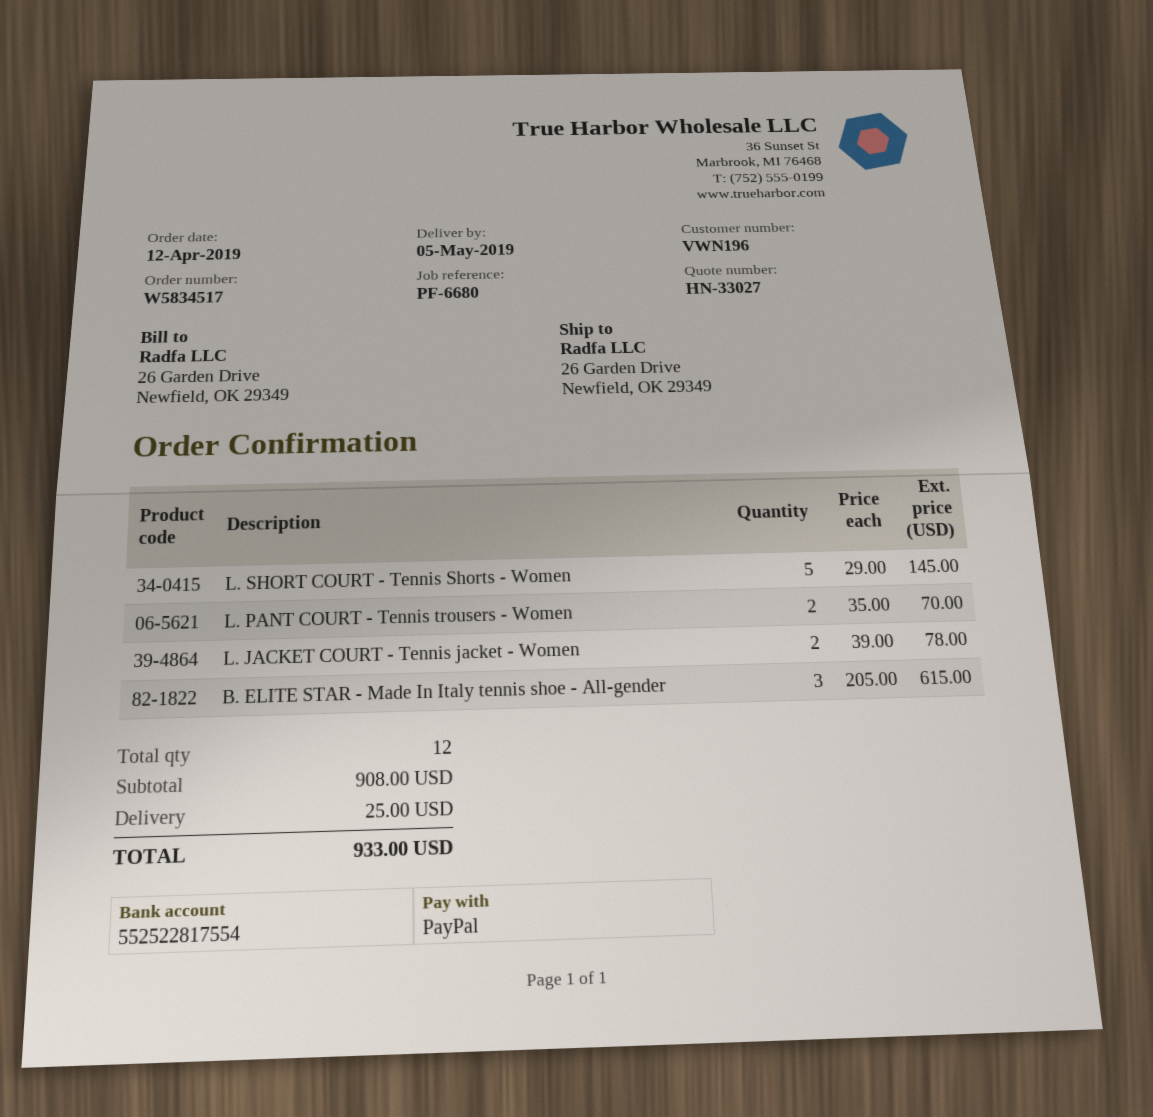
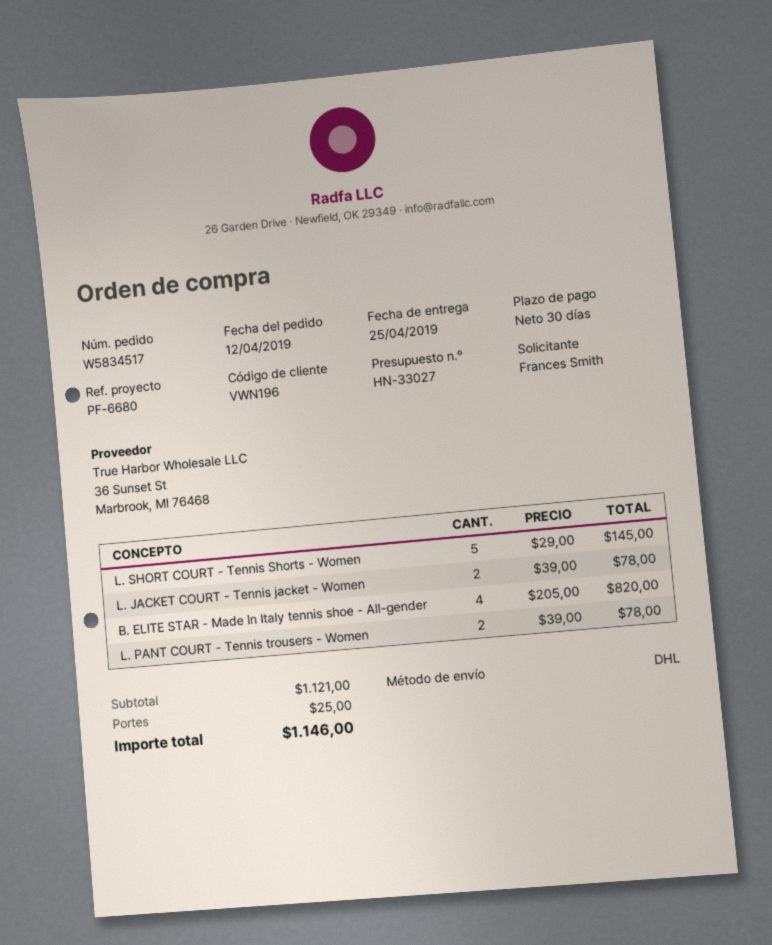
delivery date: 2019-05-05 -> 2019-04-25
L. PANT COURT - Tennis trousers - Women: 2 x 35.00 = 70.00 -> 2 x 39.00 = 78.00
B. ELITE STAR - Made In Italy tennis shoe - All-gender: 3 x 205.00 = 615.00 -> 4 x 205.00 = 820.00
subtotal: 908.00 -> 1121.00
total: 933.00 -> 1146.00

